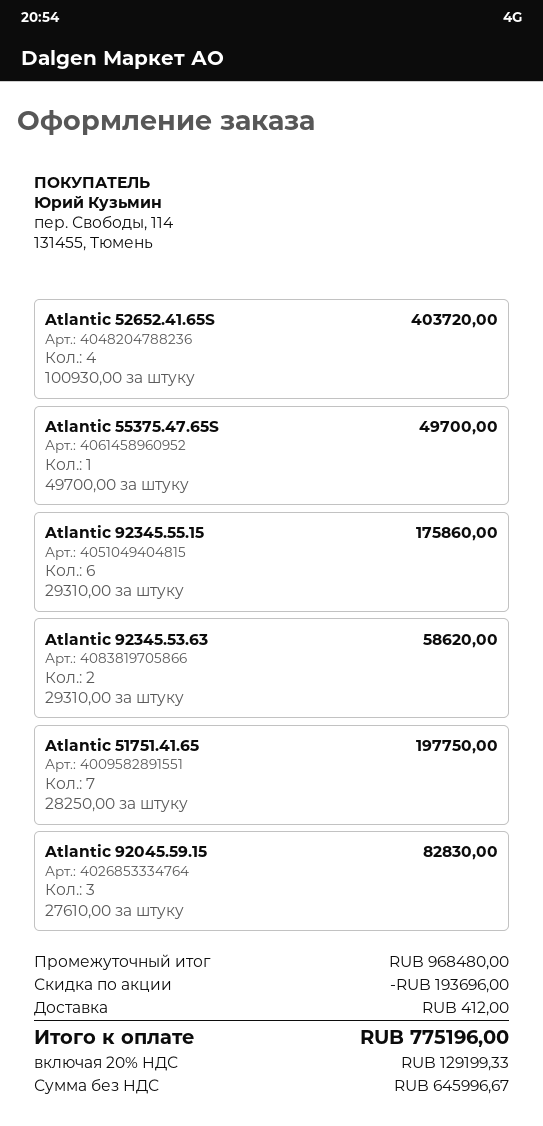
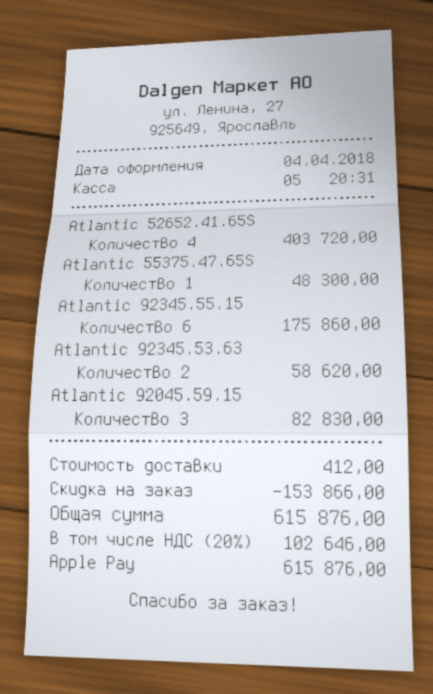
Atlantic 55375.47.65S: 1 for 49700.00 -> 1 for 48300.00
Atlantic 51751.41.65: 7 for 197750.00 -> none
discount: 193696.00 -> 153866.00
tax: 20% = 129199.33 -> 20% = 102646.00
total: 775196.00 -> 615876.00

